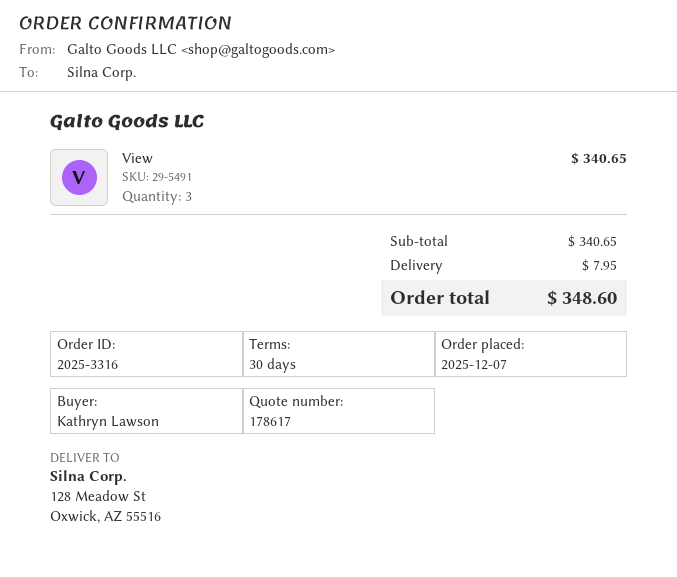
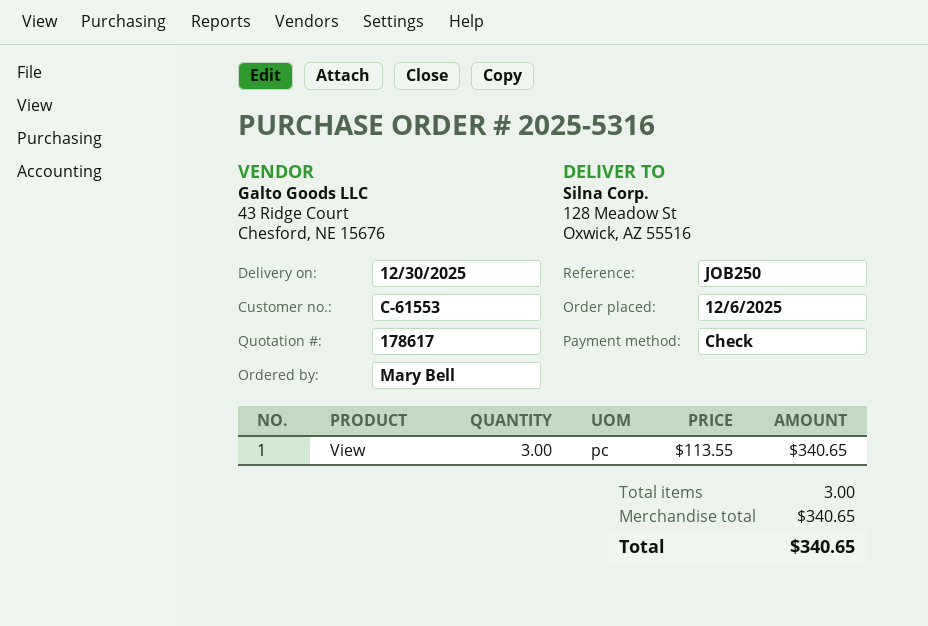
order number: 2025-3316 -> 2025-5316
order date: 2025-12-07 -> 2025-12-06
ordered by: Kathryn Lawson -> Mary Bell
shipping: 7.95 -> none
total: 348.60 -> 340.65

